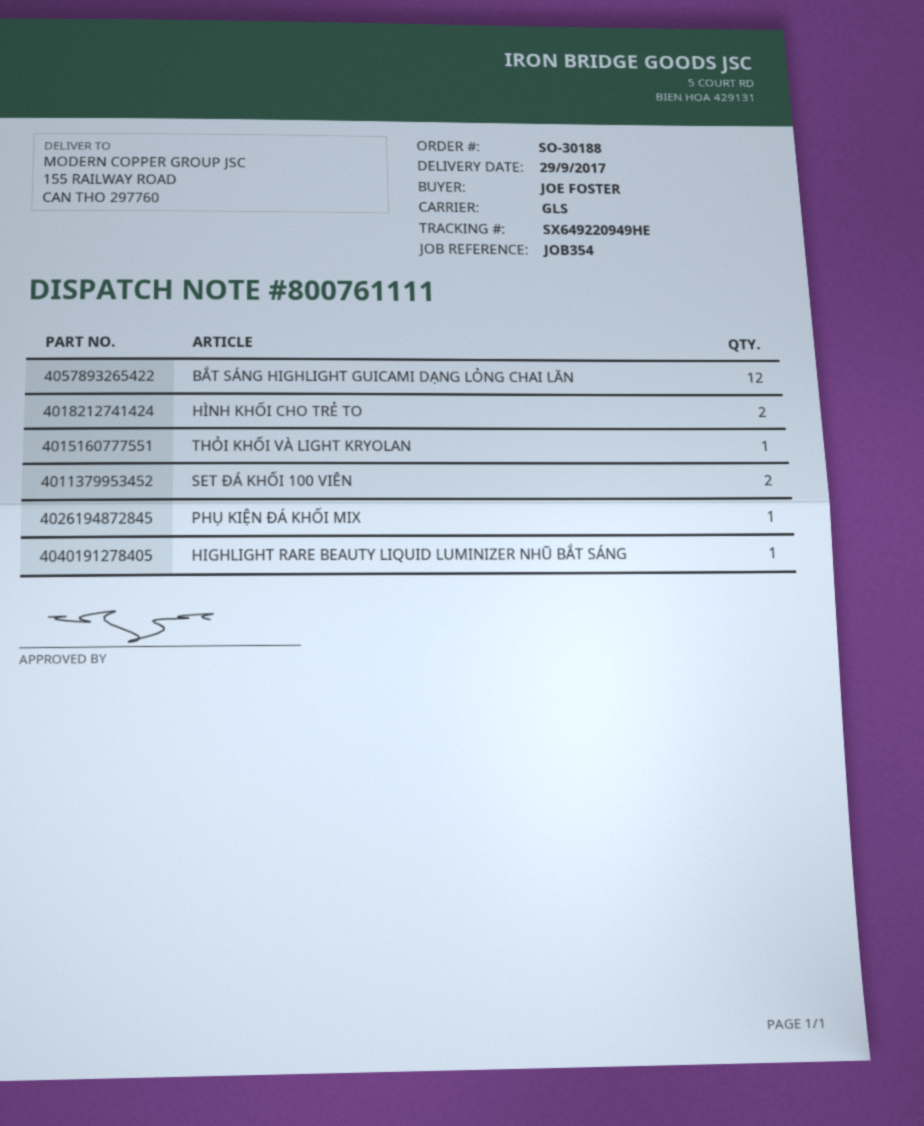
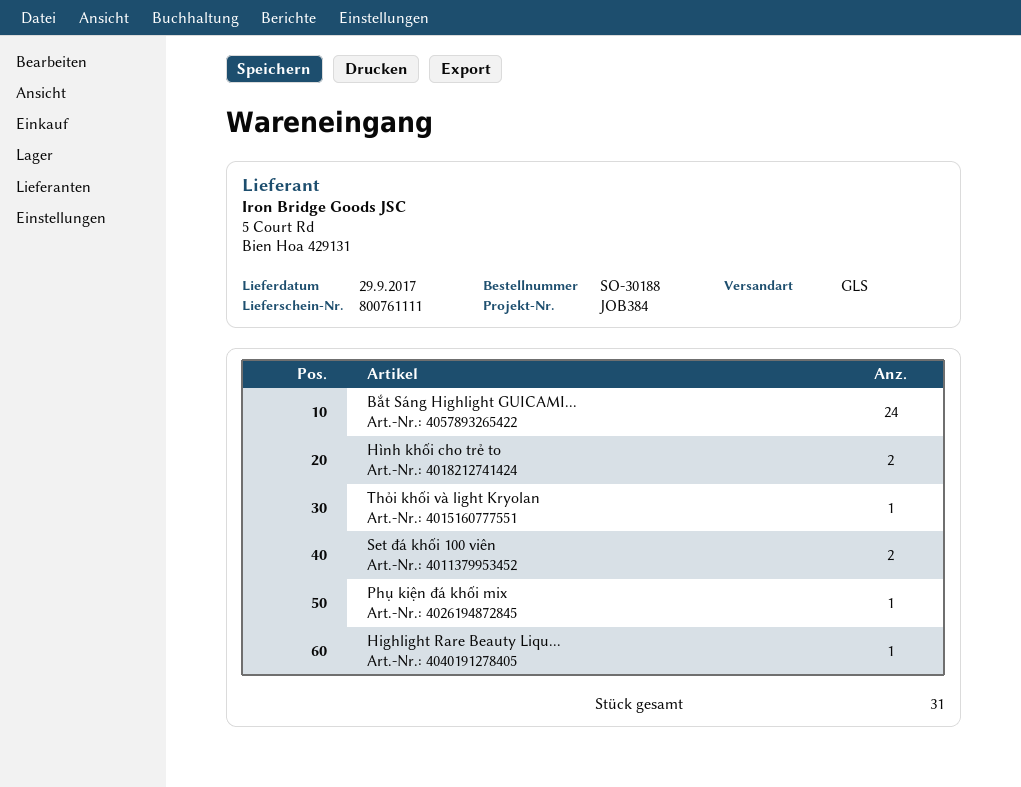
reference: JOB354 -> JOB384
BẮT SÁNG HIGHLIGHT GUICAMI DẠNG LỎNG CHAI LĂN: 12 -> 24

